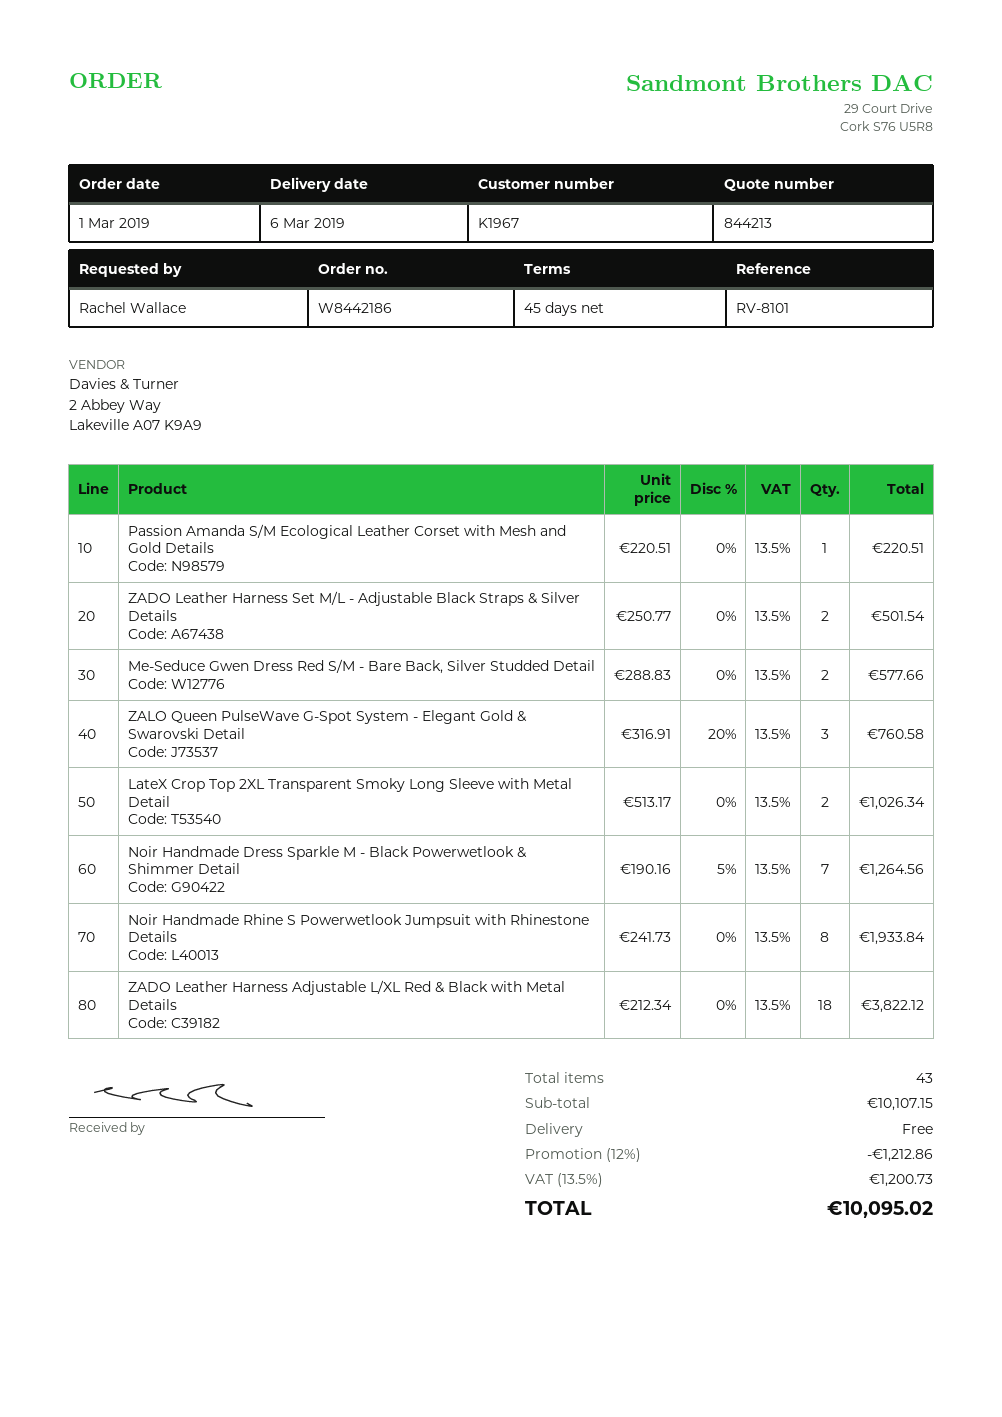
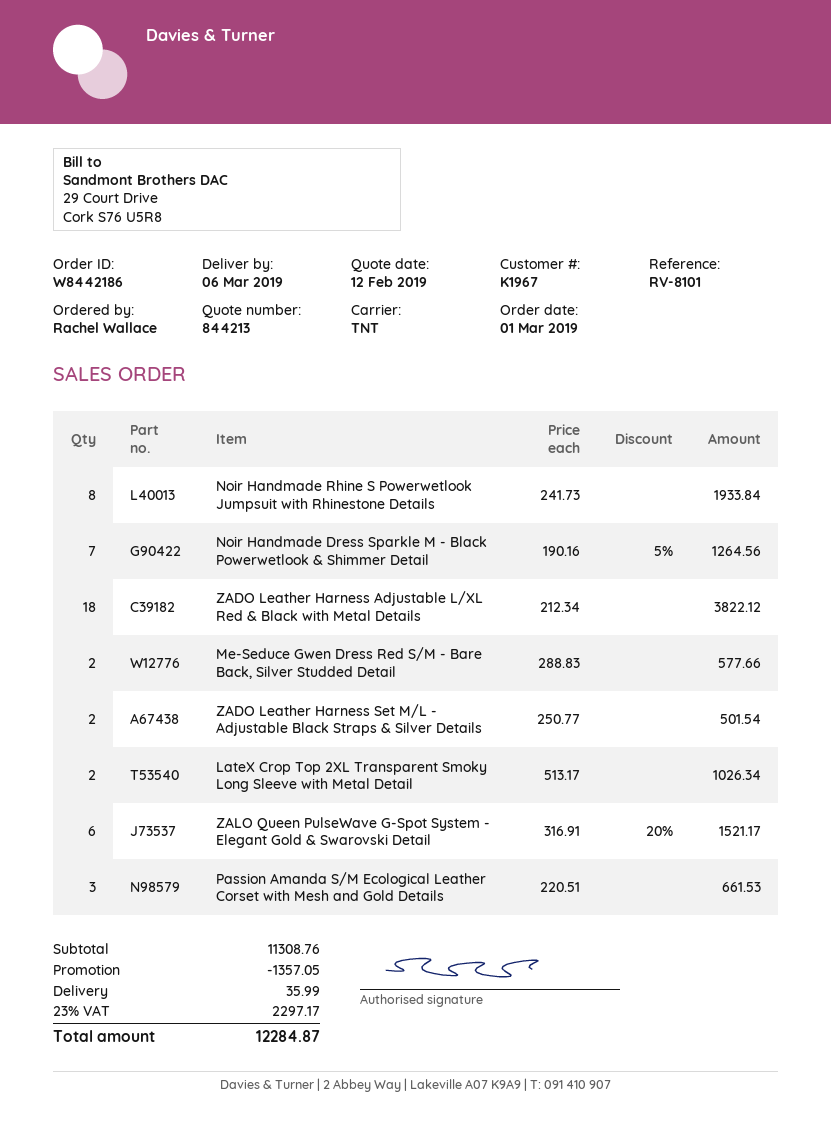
Passion Amanda S/M Ecological Leather Corset with Mesh and Gold Details: 1 x 220.51 = 220.51 -> 3 x 220.51 = 661.53
ZALO Queen PulseWave G-Spot System - Elegant Gold & Swarovski Detail: 3 x 316.91 - 20% = 760.58 -> 6 x 316.91 - 20% = 1521.17
subtotal: 10107.15 -> 11308.76
discount: 1212.86 -> 1357.05
shipping: 0.00 -> 35.99
tax: 13.5% = 1200.73 -> 23% = 2297.17
total: 10095.02 -> 12284.87

